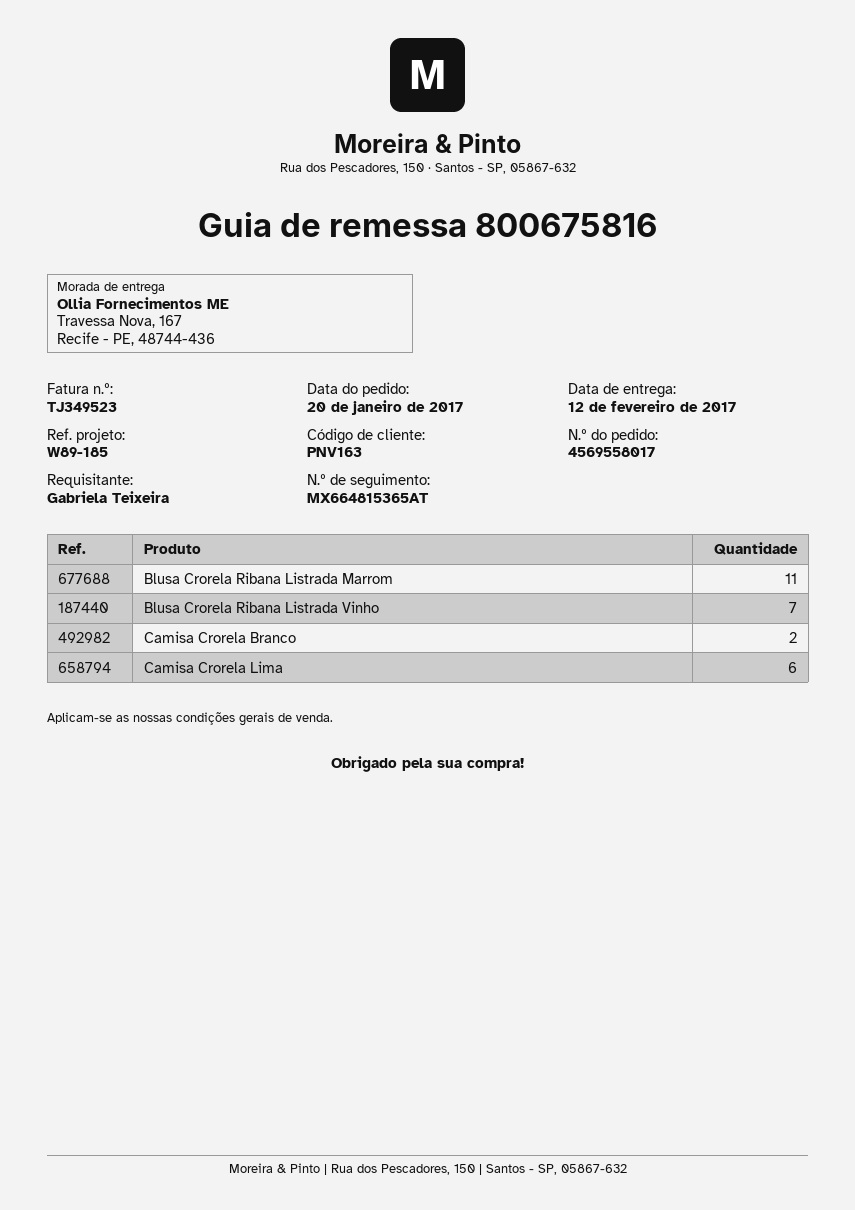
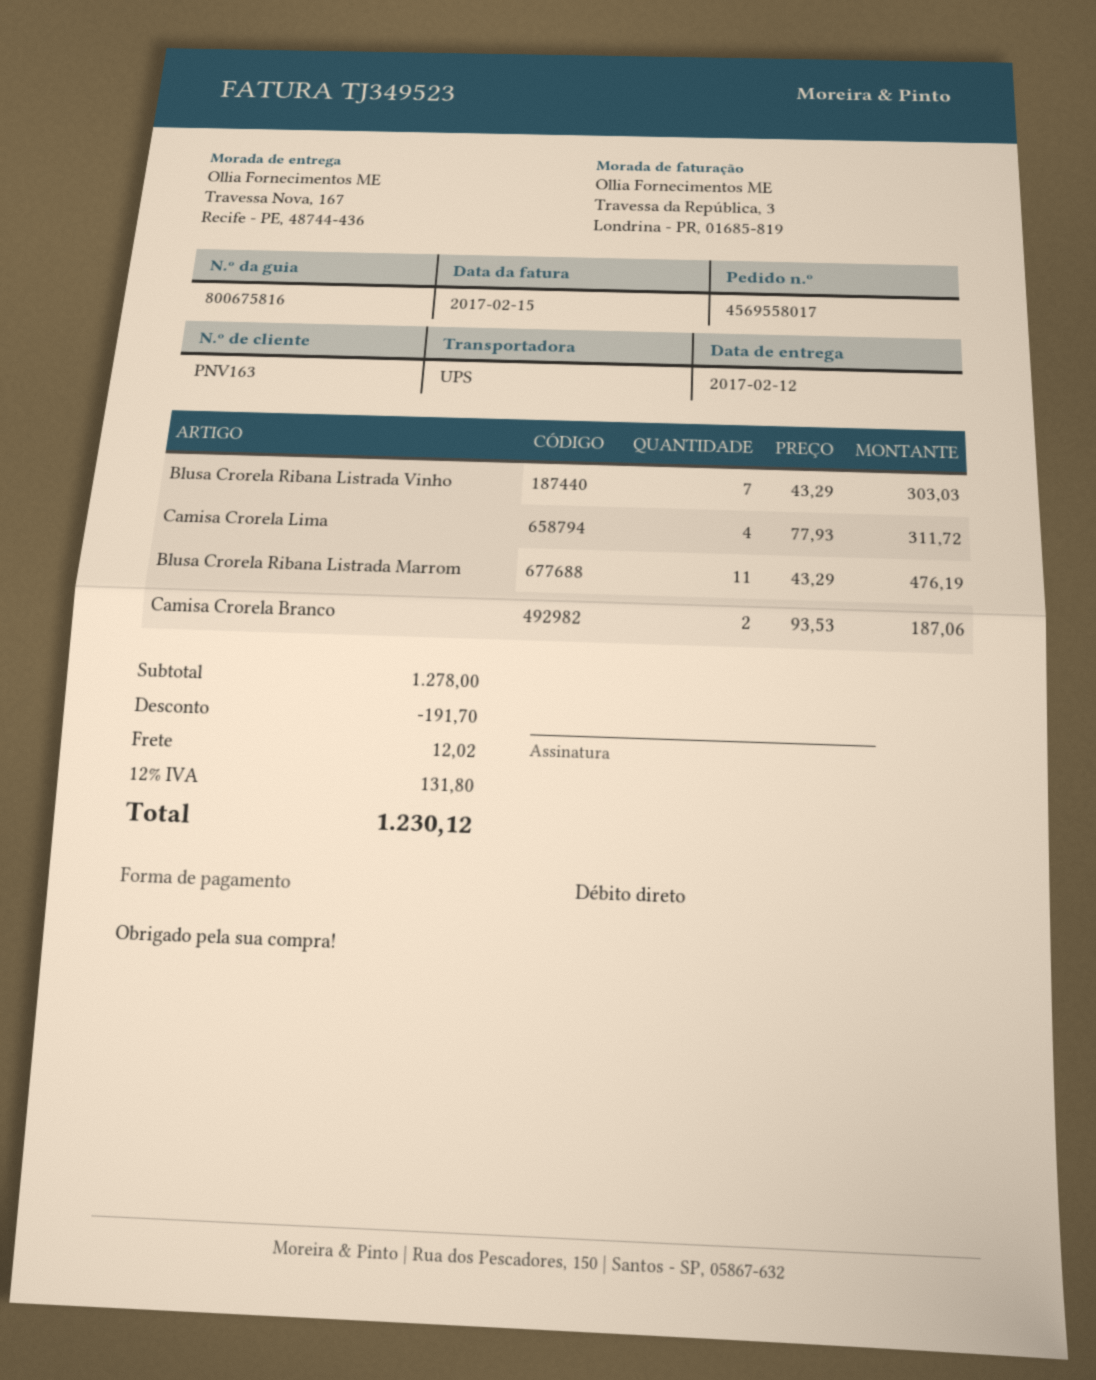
Camisa Crorela Lima: 6 -> 4

